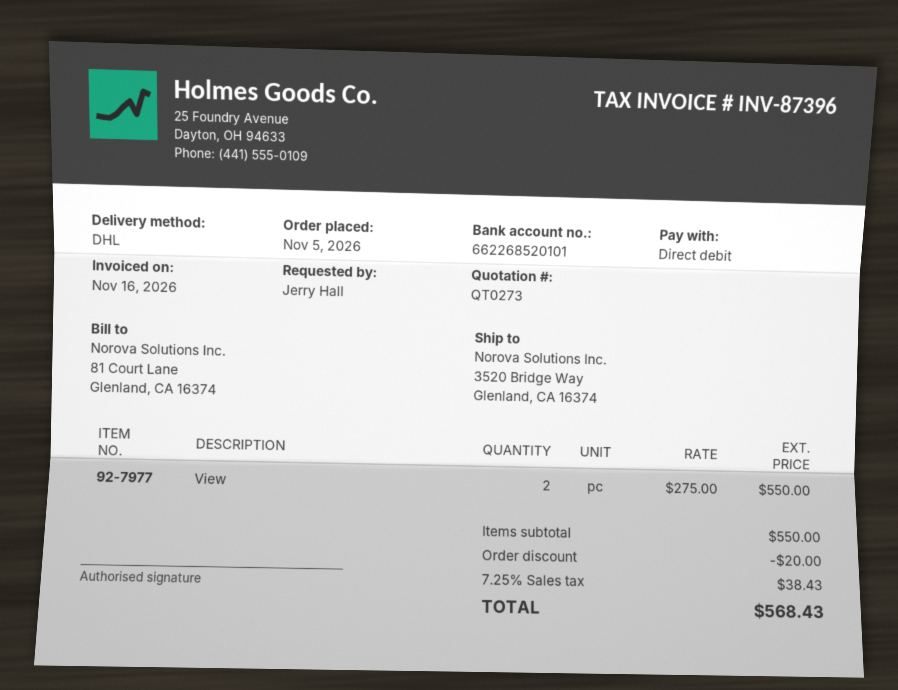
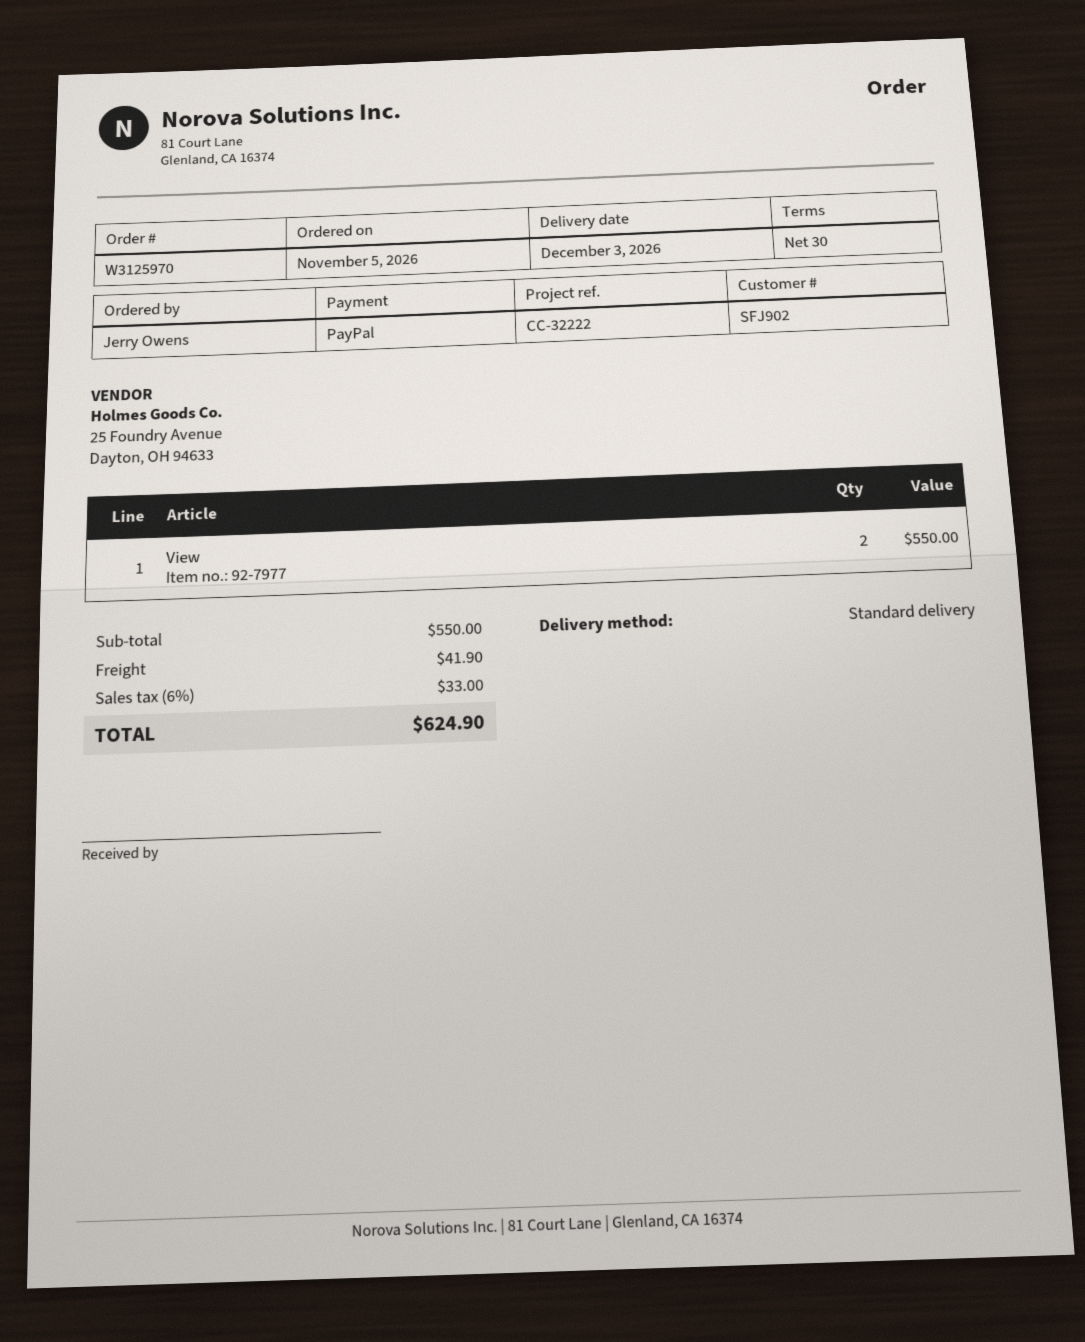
ordered by: Jerry Hall -> Jerry Owens
payment method: direct debit -> PayPal
shipping method: DHL -> standard
discount: 20.00 -> none
shipping: none -> 41.90
tax: 7.25% = 38.43 -> 6% = 33.00
total: 568.43 -> 624.90

